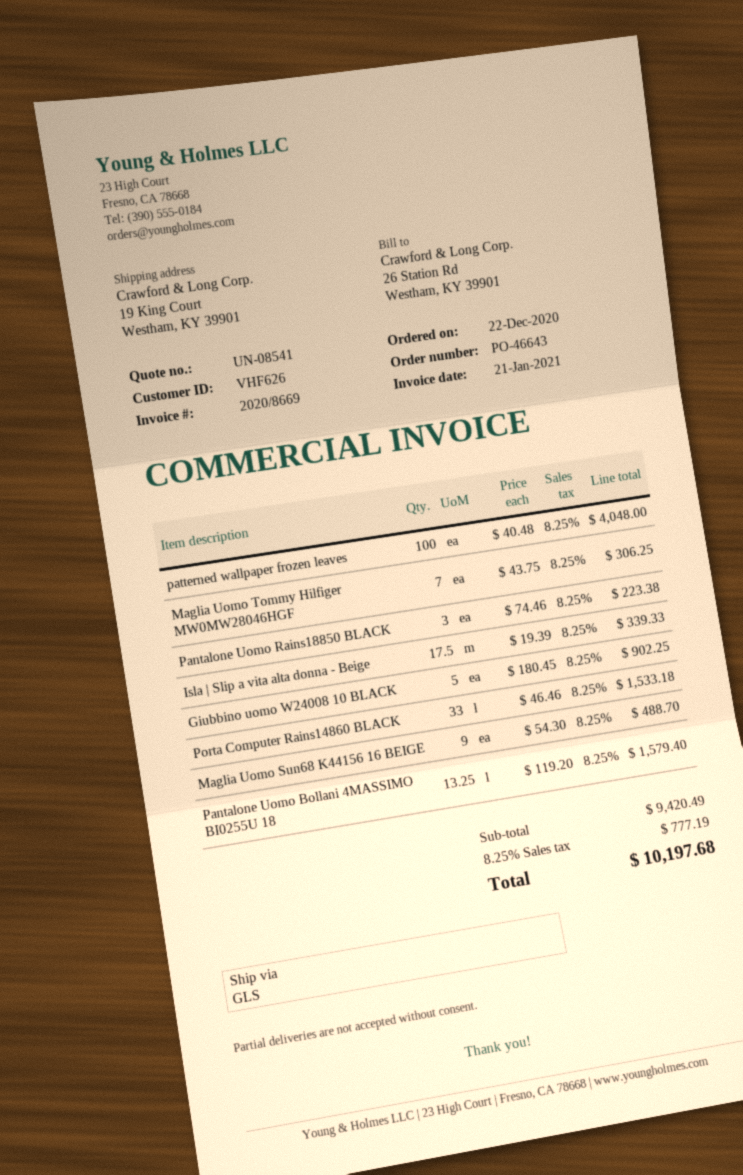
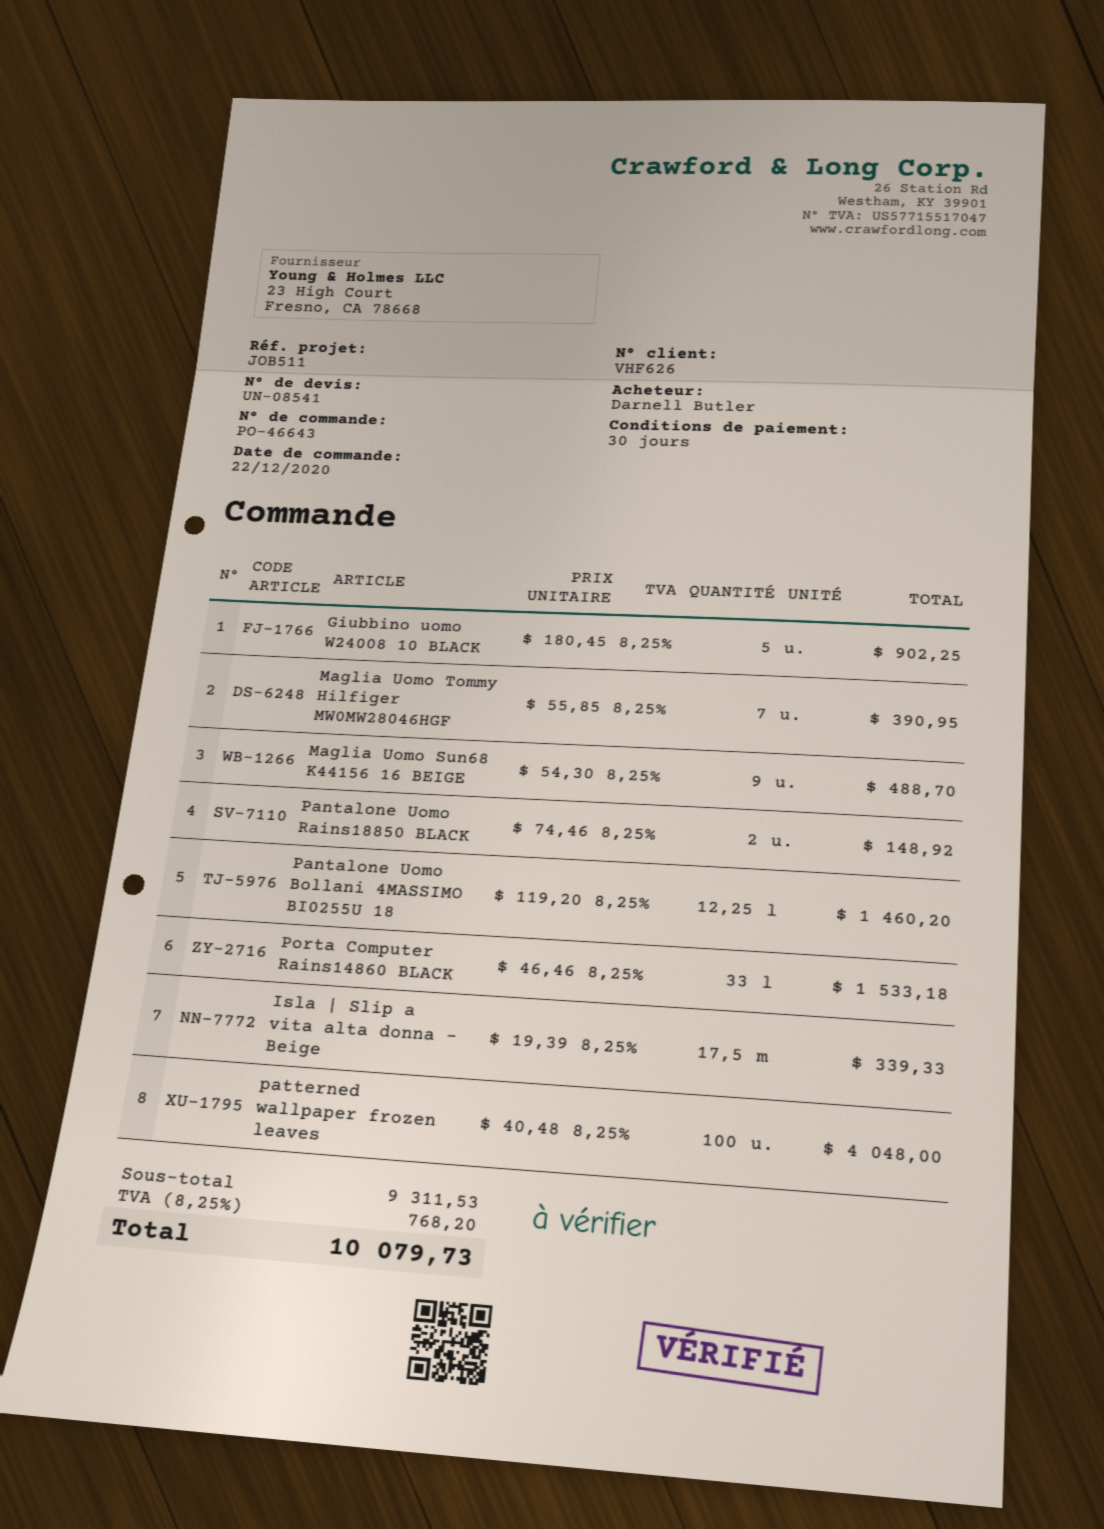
Maglia Uomo Tommy Hilfiger MW0MW28046HGF: 7 x 43.75 = 306.25 -> 7 x 55.85 = 390.95
Pantalone Uomo Rains18850 BLACK: 3 x 74.46 = 223.38 -> 2 x 74.46 = 148.92
Pantalone Uomo Bollani 4MASSIMO BI0255U 18: 13.25 x 119.20 = 1579.40 -> 12.25 x 119.20 = 1460.20
subtotal: 9420.49 -> 9311.53
tax: 8.25% = 777.19 -> 8.25% = 768.20
total: 10197.68 -> 10079.73

